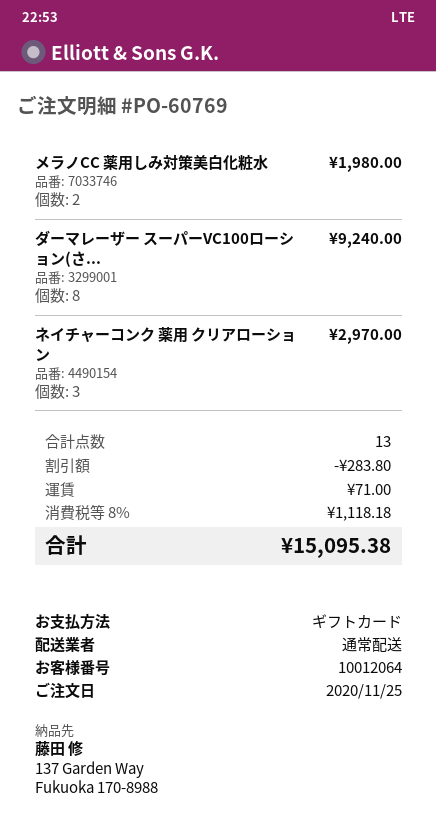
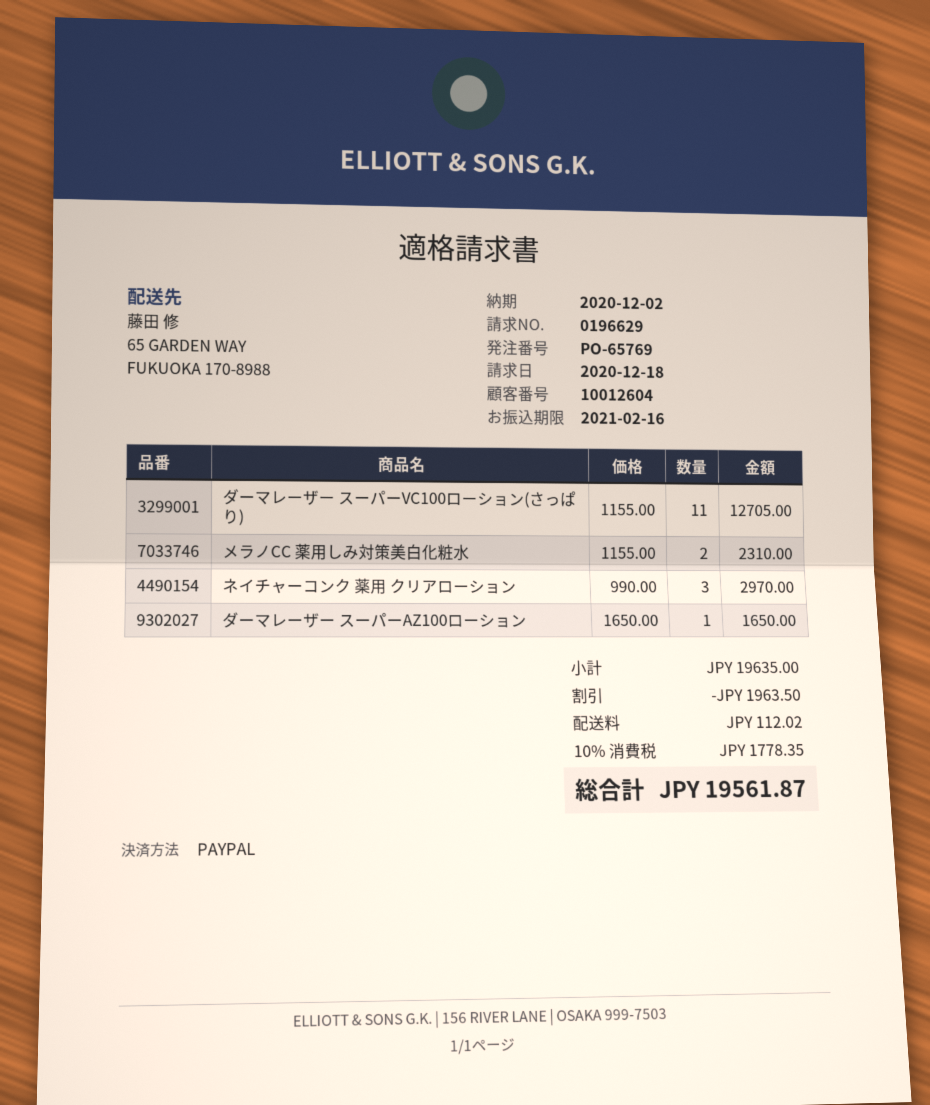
order number: PO-60769 -> PO-65769
customer number: 10012064 -> 10012604
payment method: gift card -> PayPal
ship to: 137 Garden Way, Fukuoka 170-8988 -> 65 GARDEN WAY, FUKUOKA 170-8988
メラノCC 薬用しみ対策美白化粧水: 2 for 1980.00 -> 2 for 2310.00
ダーマレーザー スーパーVC100ローション(さ...: 8 for 9240.00 -> 11 for 12705.00
ダーマレーザー スーパーAZ100ローション: none -> 1 for 1650.00
discount: 283.80 -> 1963.50
shipping: 71.00 -> 112.02
tax: 8% = 1118.18 -> 10% = 1778.35
total: 15095.38 -> 19561.87

